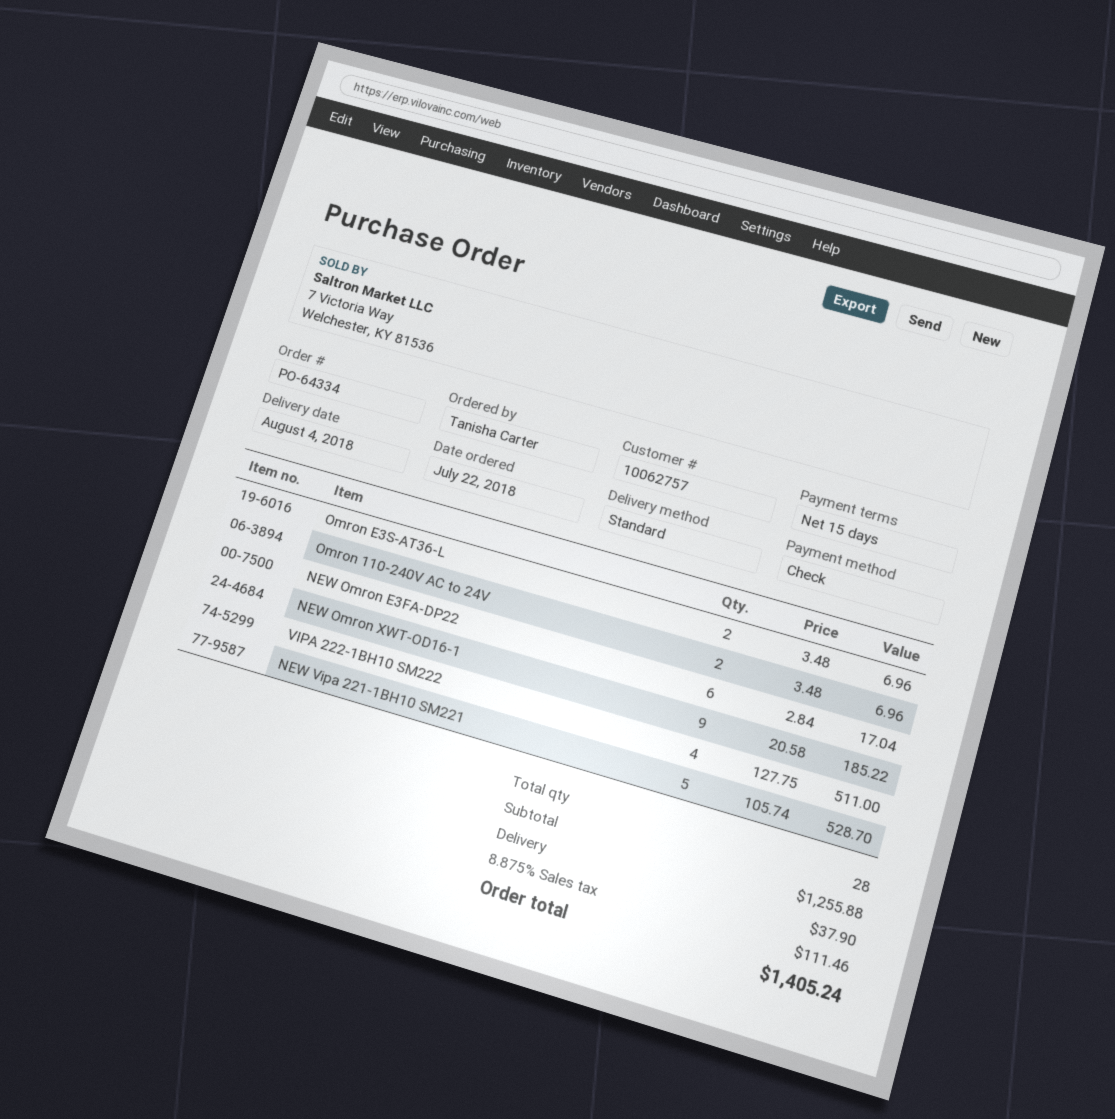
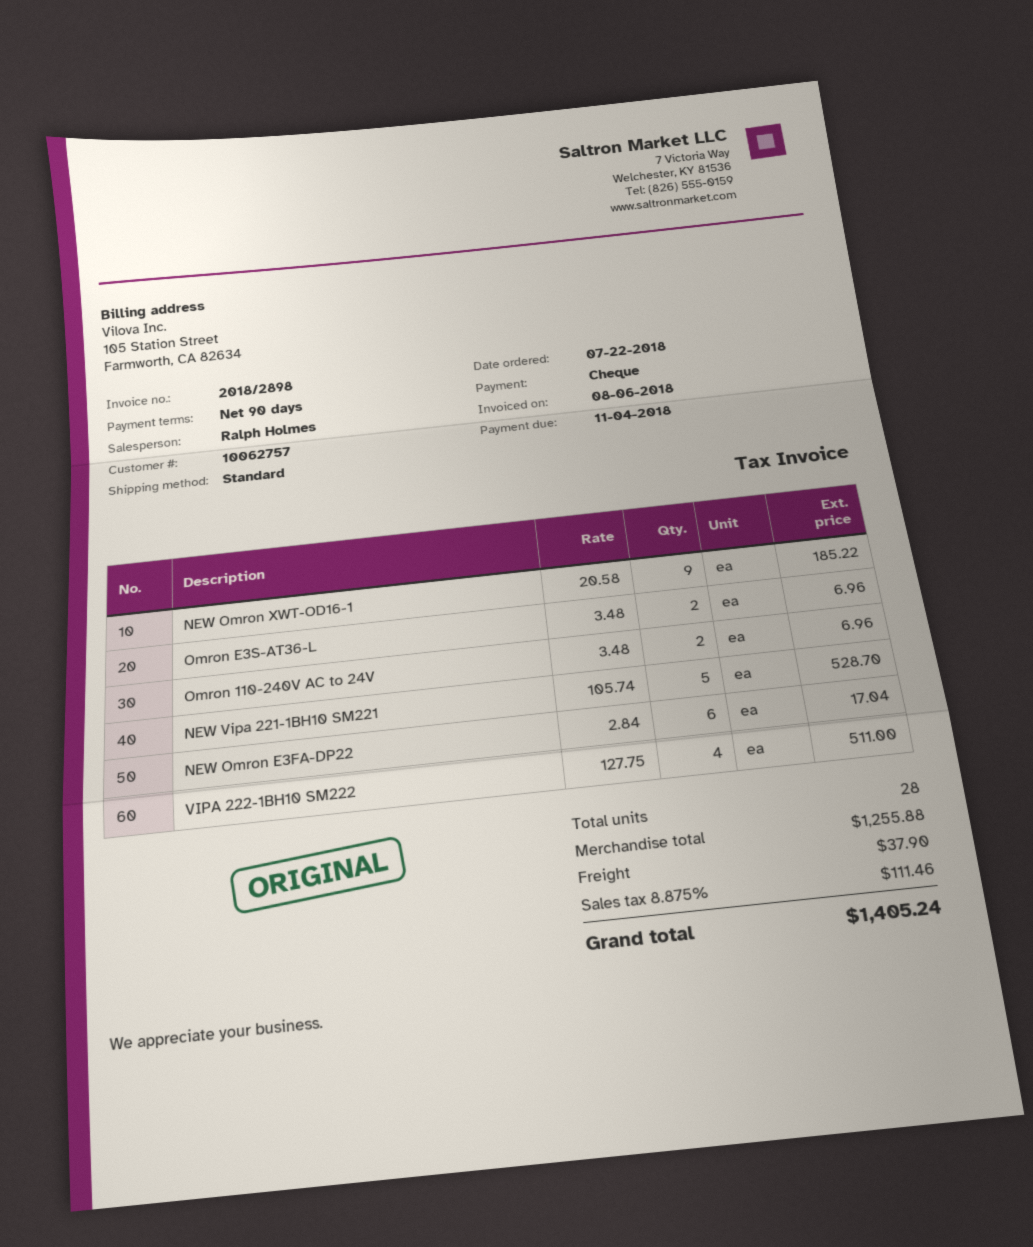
payment terms: 15 days -> 90 days

